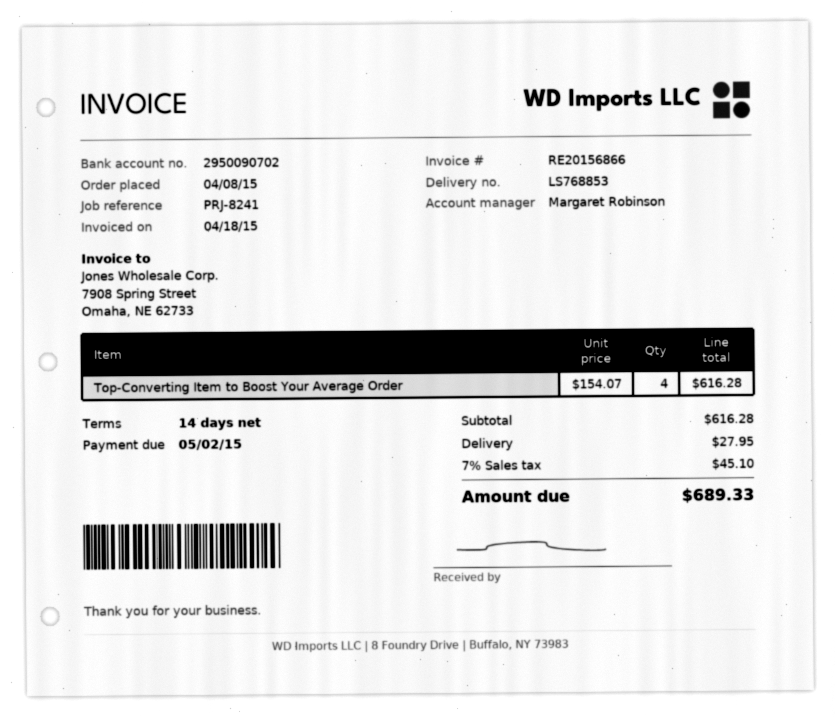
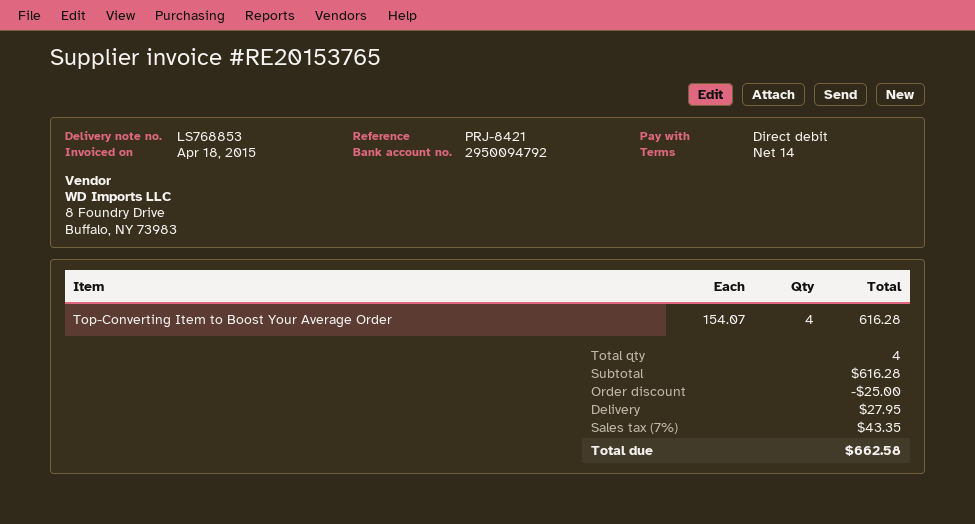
invoice number: RE20156866 -> RE20153765
reference: PRJ-8241 -> PRJ-8421
bank account: 2950090702 -> 2950094792
discount: none -> 25.00
tax: 7% = 45.10 -> 7% = 43.35
total: 689.33 -> 662.58

